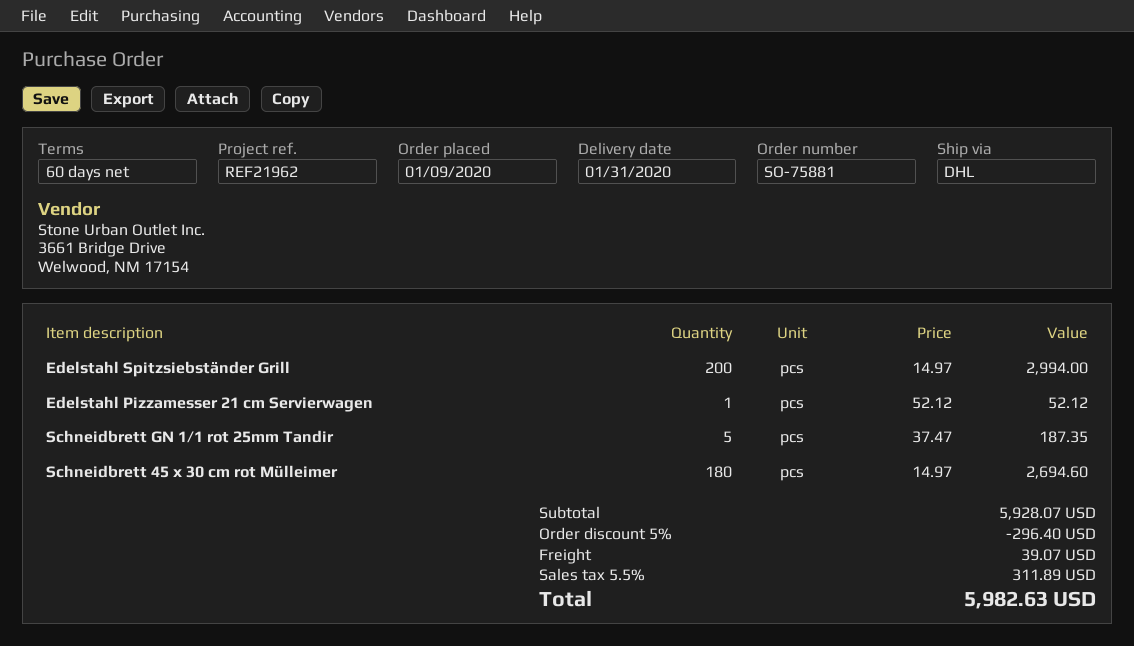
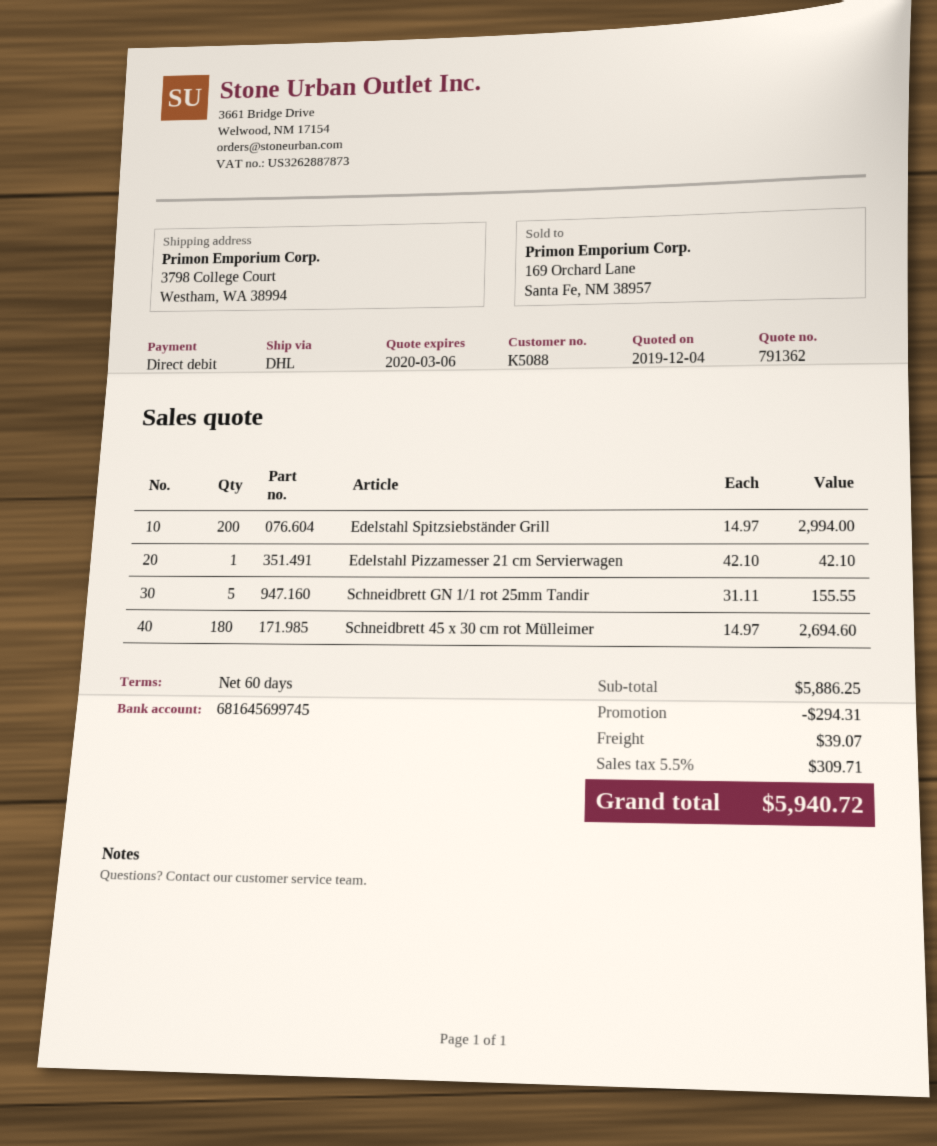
Edelstahl Pizzamesser 21 cm Servierwagen: 1 x 52.12 = 52.12 -> 1 x 42.10 = 42.10
Schneidbrett GN 1/1 rot 25mm Tandir: 5 x 37.47 = 187.35 -> 5 x 31.11 = 155.55
subtotal: 5928.07 -> 5886.25
discount: 296.40 -> 294.31
tax: 5.5% = 311.89 -> 5.5% = 309.71
total: 5982.63 -> 5940.72

